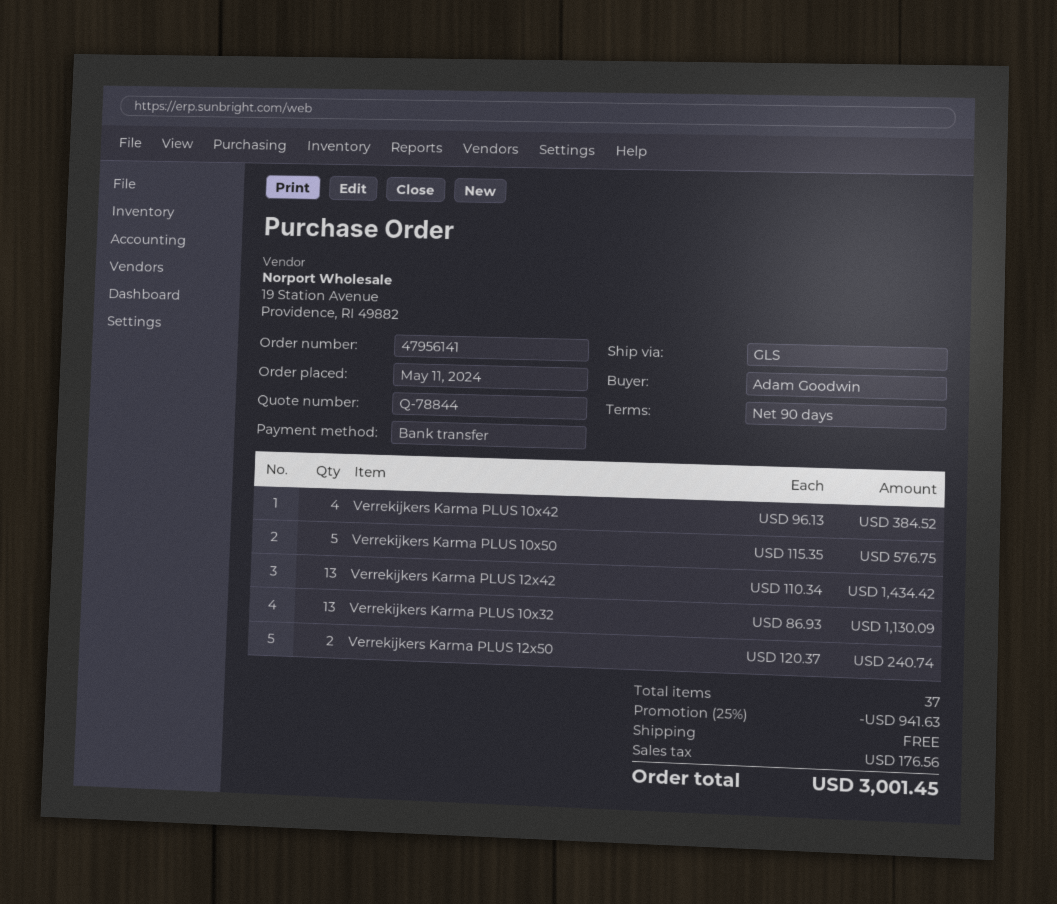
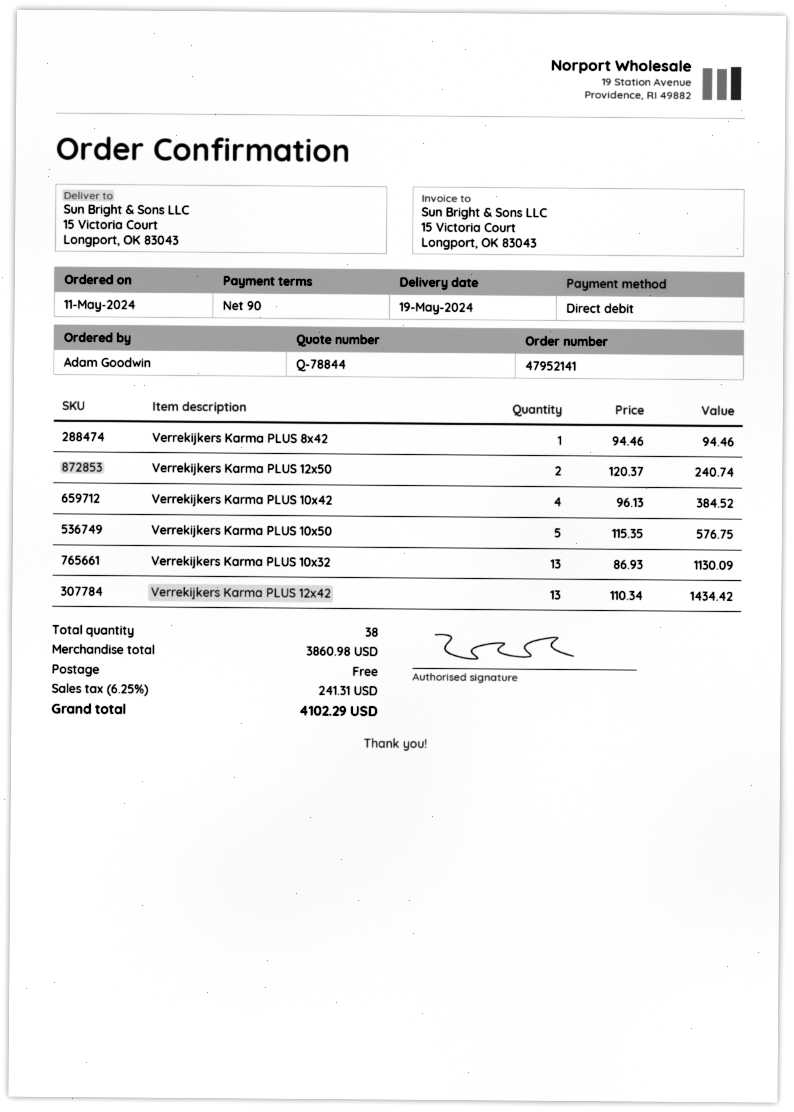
order number: 47956141 -> 47952141
payment method: bank transfer -> direct debit
Verrekijkers Karma PLUS 8x42: none -> 1 x 94.46 = 94.46
total quantity: 37 -> 38
discount: 25% = 941.63 -> none
tax: 176.56 -> 241.31
total: 3001.45 -> 4102.29

